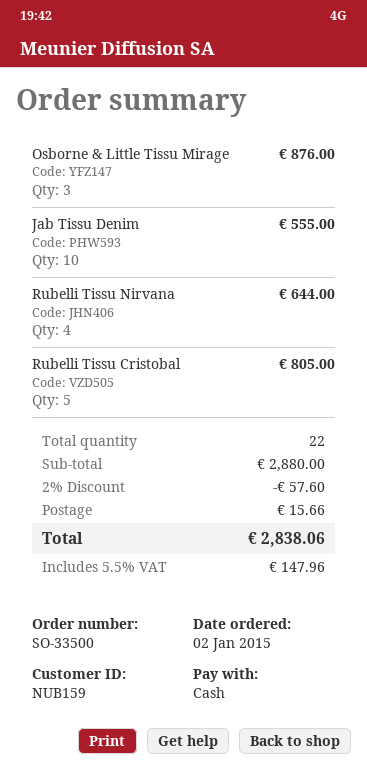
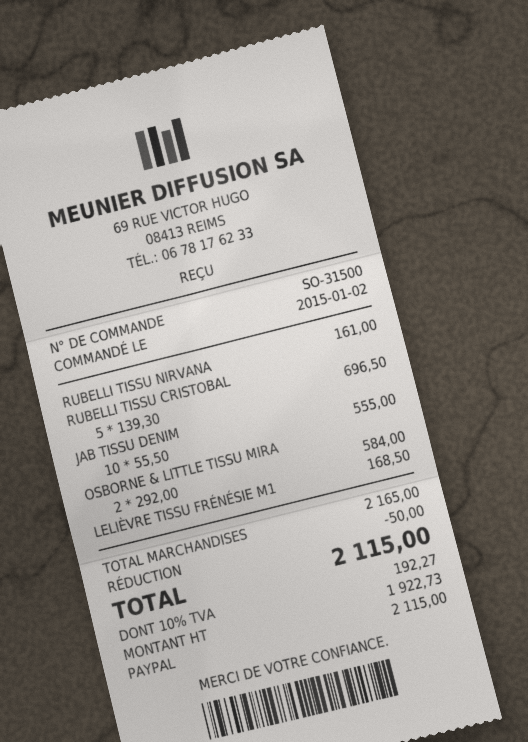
order number: SO-33500 -> SO-31500
payment method: cash -> PayPal
Osborne & Little Tissu Mirage: 3 for 876.00 -> 2 for 584.00
Rubelli Tissu Nirvana: 4 for 644.00 -> 1 for 161.00
Rubelli Tissu Cristobal: 5 for 805.00 -> 5 for 696.50
LELIÈVRE TISSU FRÉNÉSIE M1: none -> 1 for 168.50
subtotal: 2880.00 -> 2165.00
discount: 57.60 -> 50.00
shipping: 15.66 -> none
tax: 5.5% = 147.96 -> 10% = 192.27
total: 2838.06 -> 2115.00

